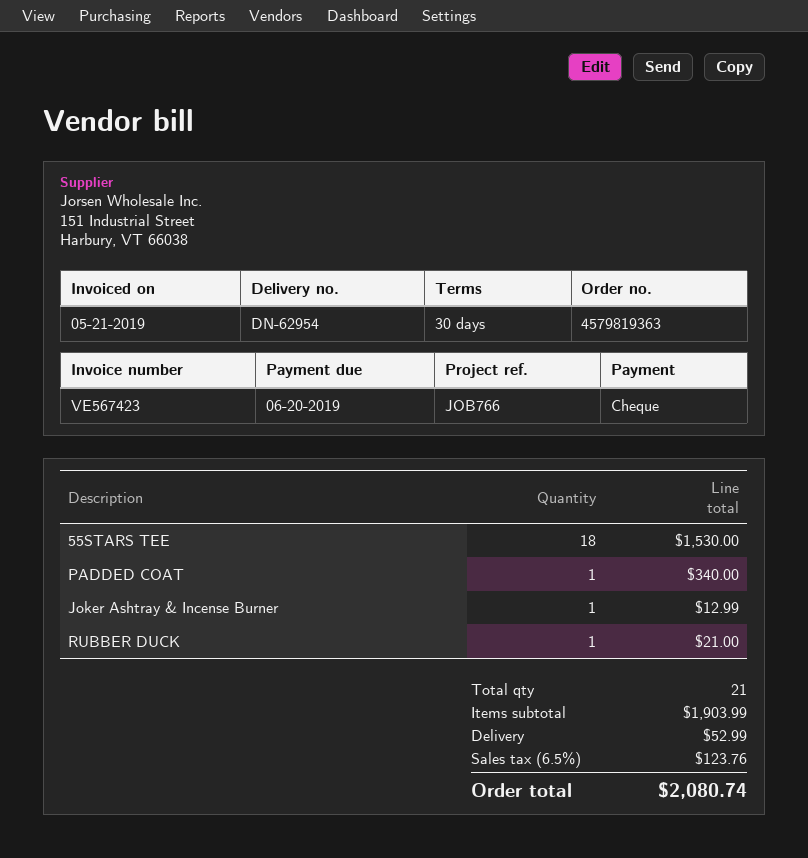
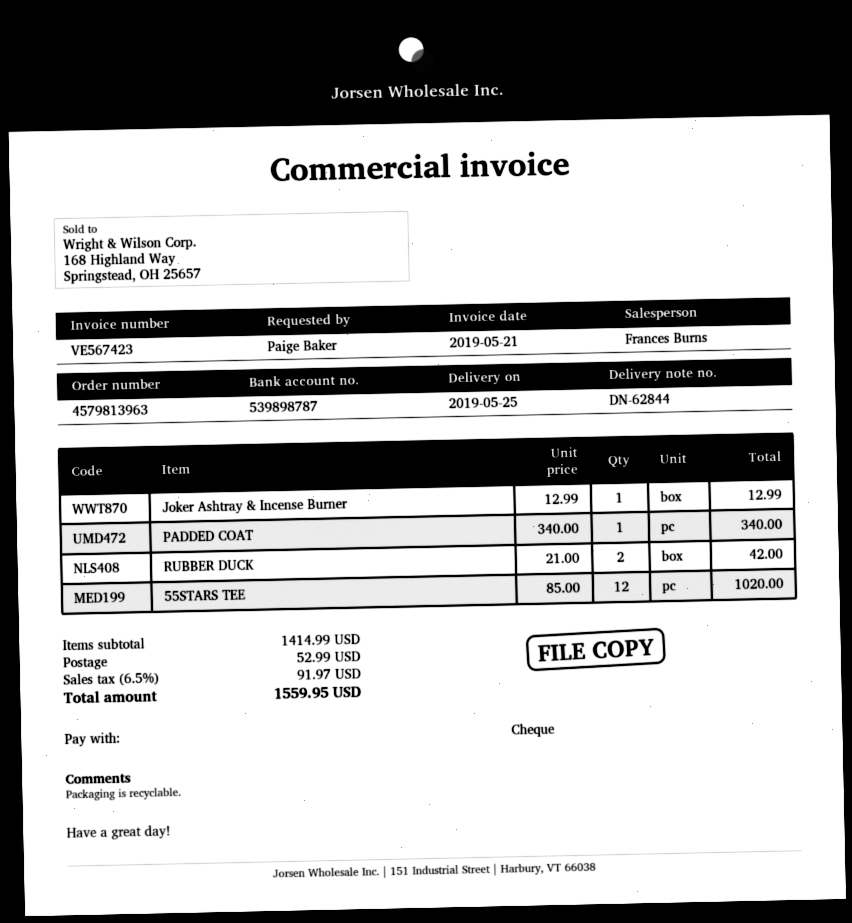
order number: 4579819363 -> 4579813963
delivery note number: DN-62954 -> DN-62844
55STARS TEE: 18 for 1530.00 -> 12 for 1020.00
RUBBER DUCK: 1 for 21.00 -> 2 for 42.00
subtotal: 1903.99 -> 1414.99
tax: 6.5% = 123.76 -> 6.5% = 91.97
total: 2080.74 -> 1559.95

